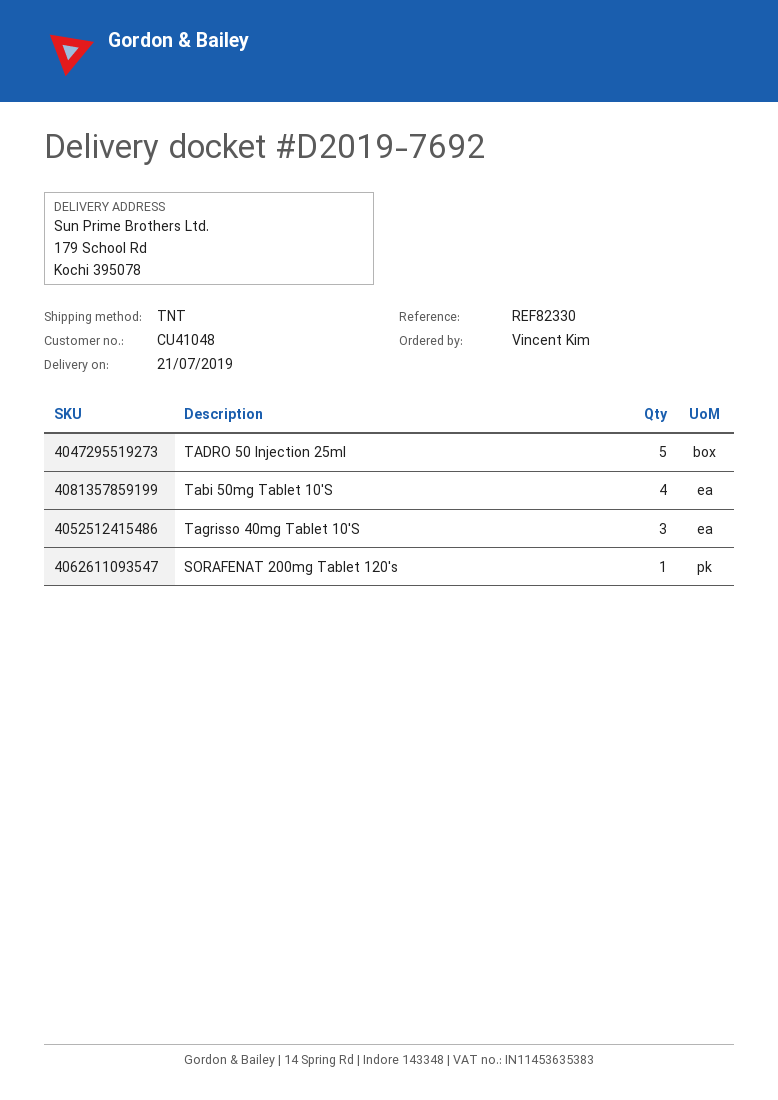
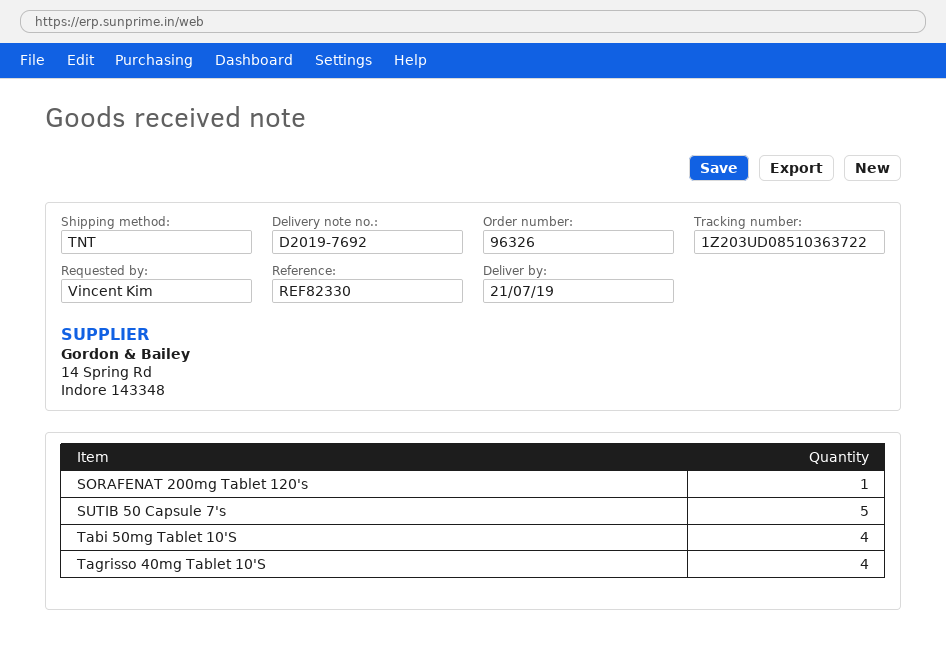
TADRO 50 Injection 25ml: 5 -> none
Tagrisso 40mg Tablet 10'S: 3 -> 4
SUTIB 50 Capsule 7's: none -> 5

